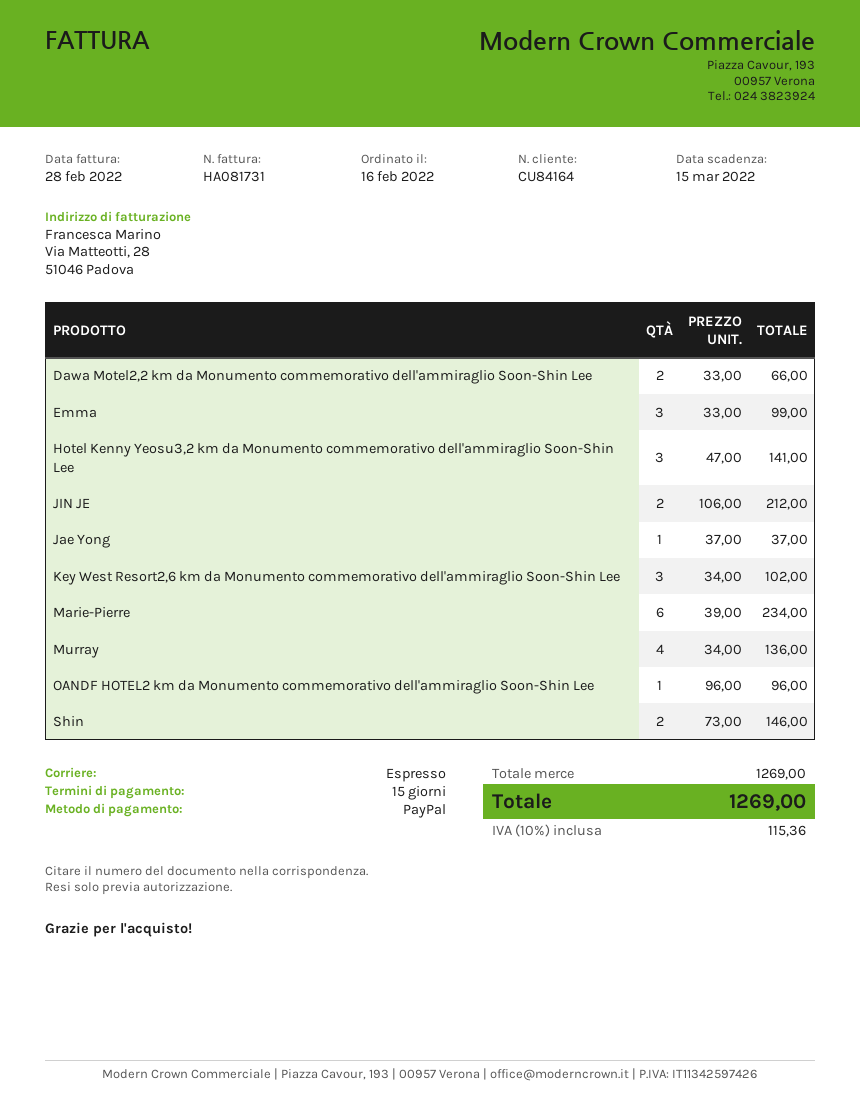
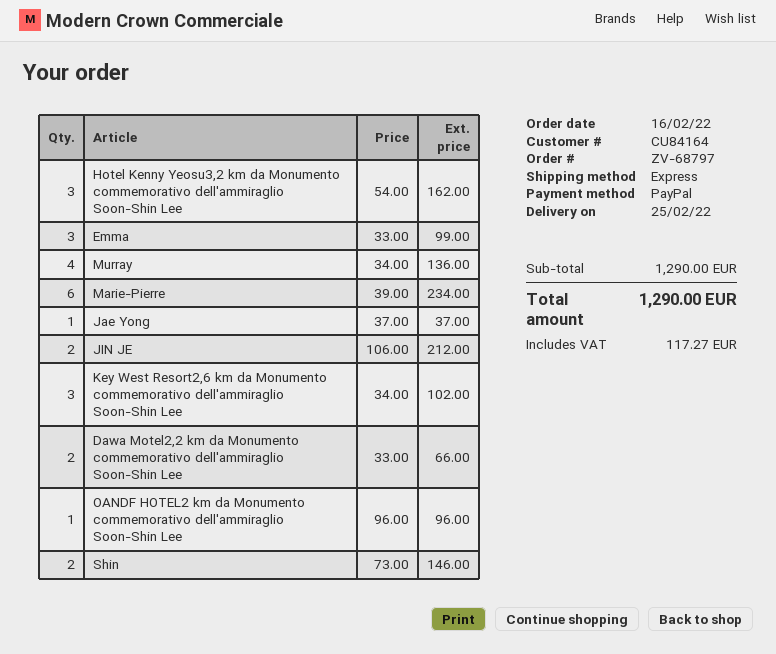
Hotel Kenny Yeosu3,2 km da Monumento commemorativo dell'ammiraglio Soon-Shin Lee: 3 x 47.00 = 141.00 -> 3 x 54.00 = 162.00
subtotal: 1269.00 -> 1290.00
tax: 115.36 -> 117.27
total: 1269.00 -> 1290.00

